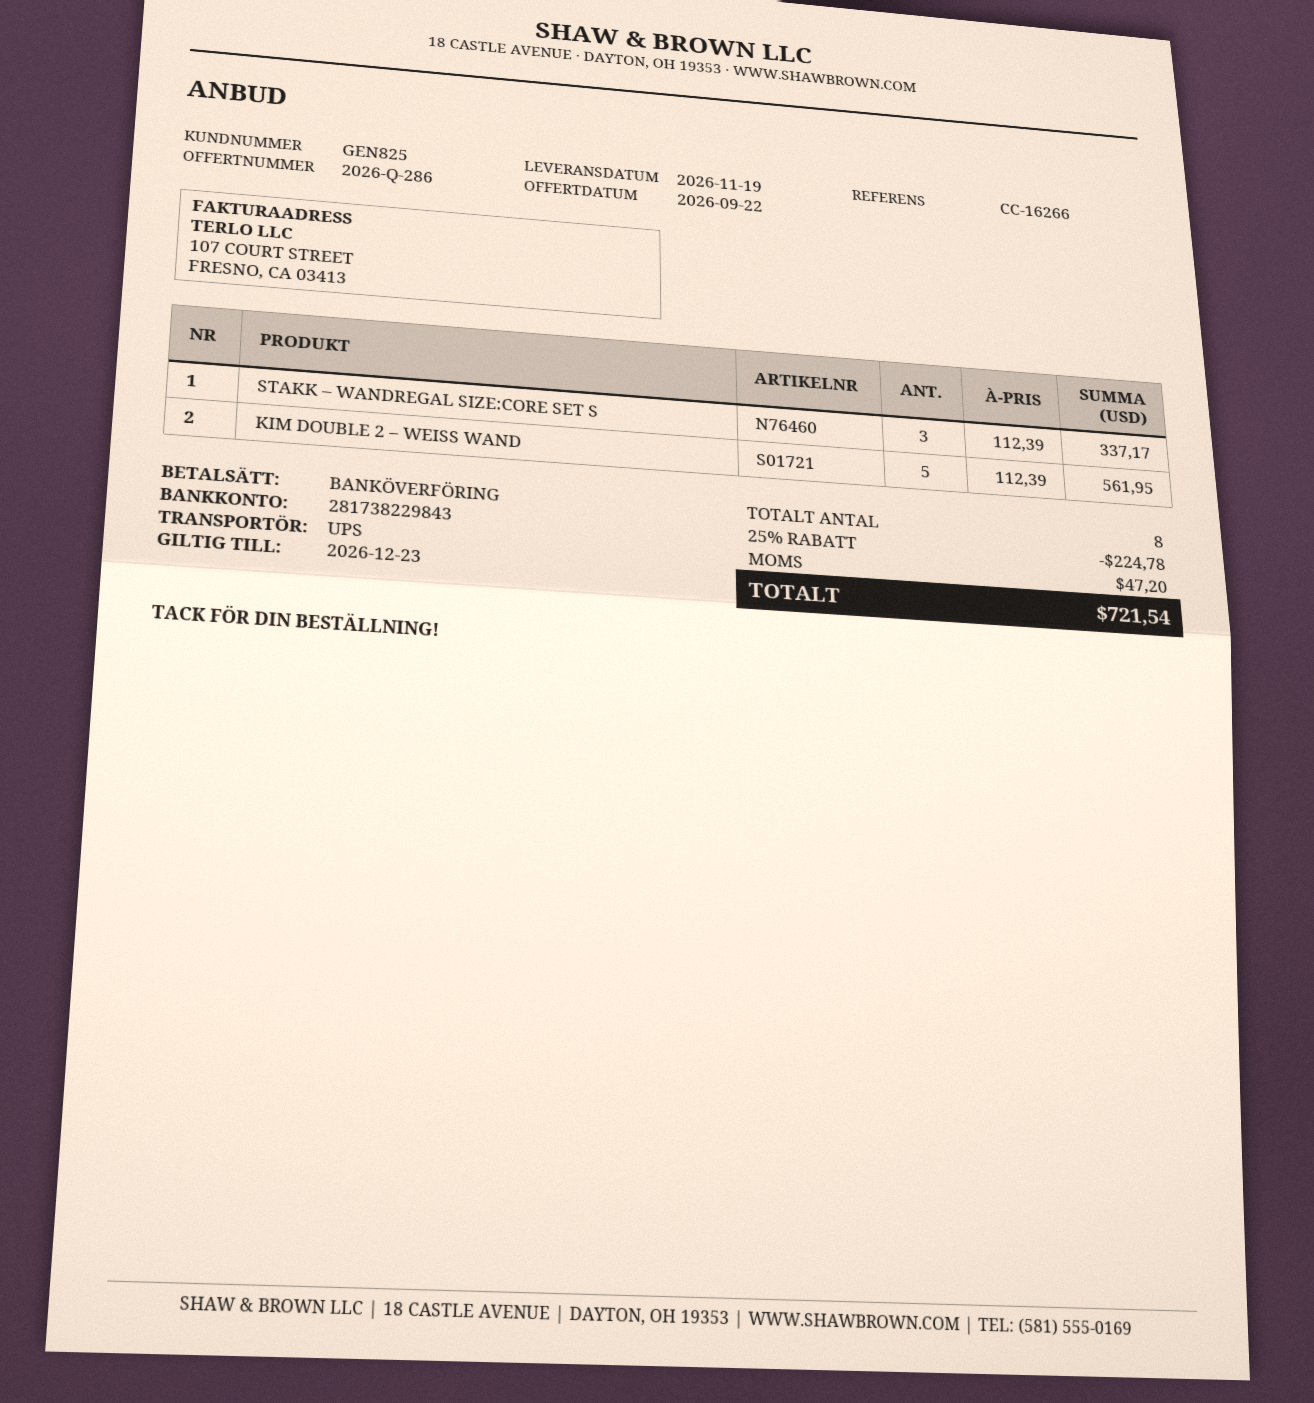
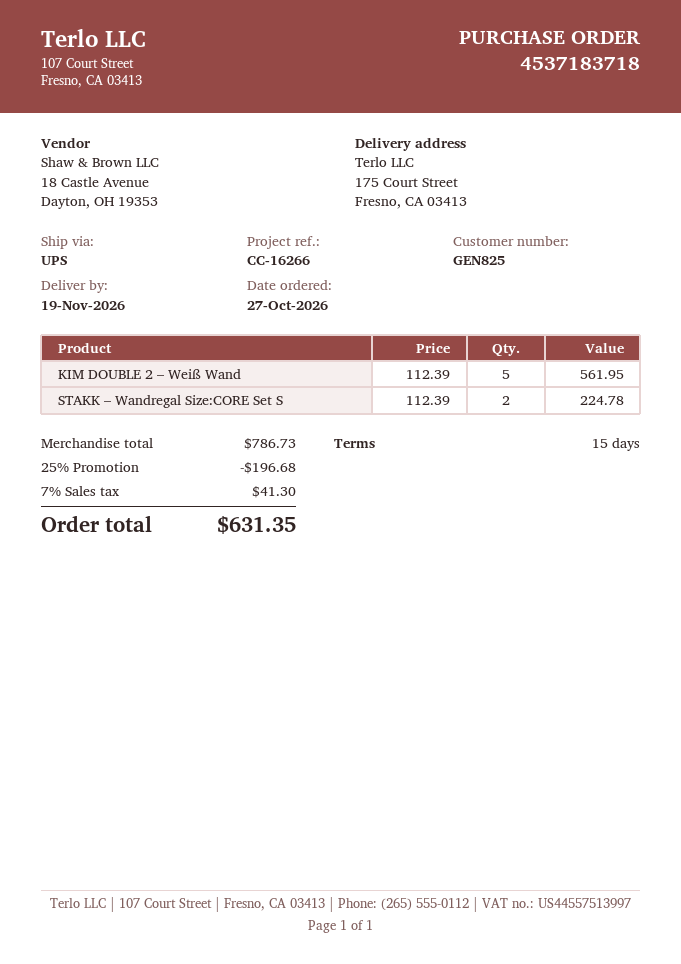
STAKK – WANDREGAL SIZE:CORE SET S: 3 x 112.39 = 337.17 -> 2 x 112.39 = 224.78
discount: 25% = 224.78 -> 25% = 196.68
tax: 47.20 -> 41.30
total: 721.54 -> 631.35

